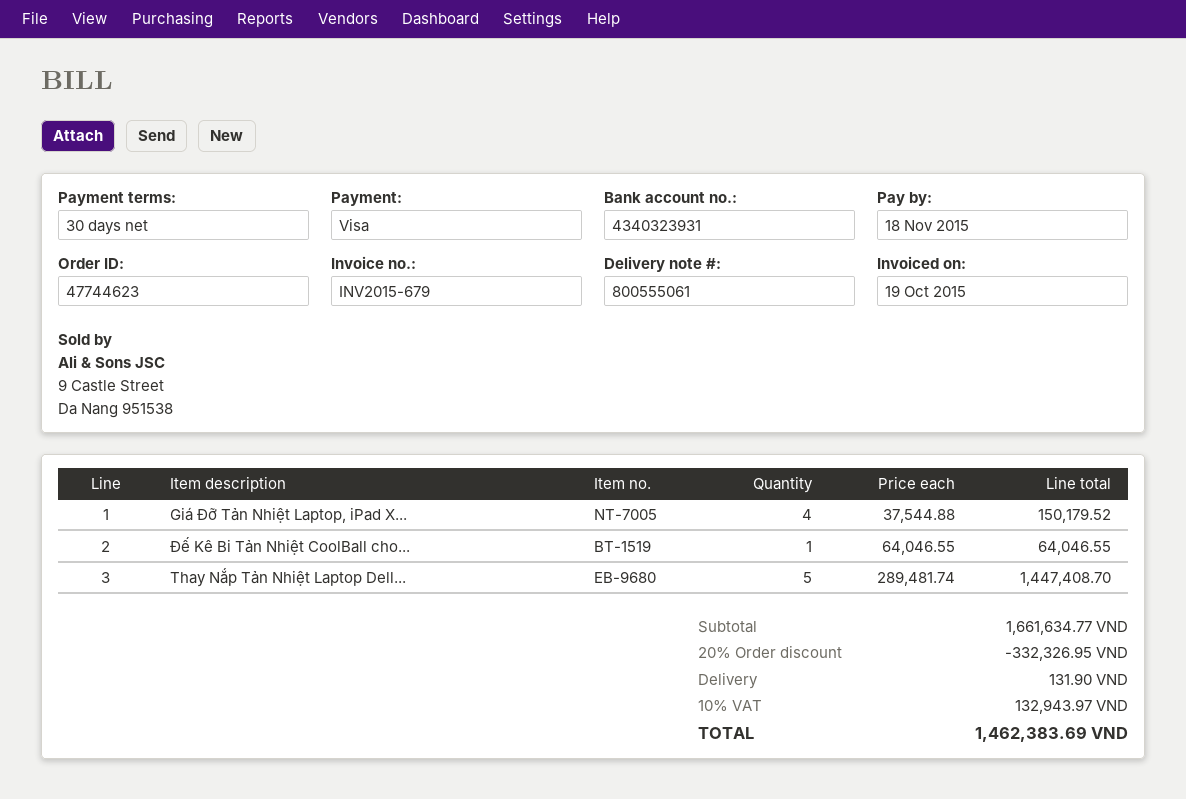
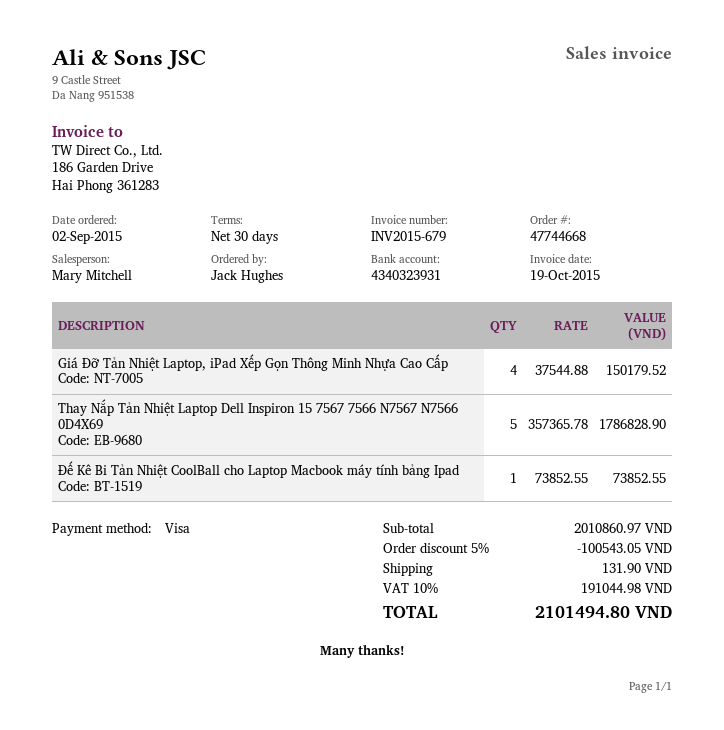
order number: 47744623 -> 47744668
Đế Kê Bi Tản Nhiệt CoolBall cho...: 1 x 64046.55 = 64046.55 -> 1 x 73852.55 = 73852.55
Thay Nắp Tản Nhiệt Laptop Dell...: 5 x 289481.74 = 1447408.70 -> 5 x 357365.78 = 1786828.90
subtotal: 1661634.77 -> 2010860.97
discount: 20% = 332326.95 -> 5% = 100543.05
tax: 10% = 132943.97 -> 10% = 191044.98
total: 1462383.69 -> 2101494.80

